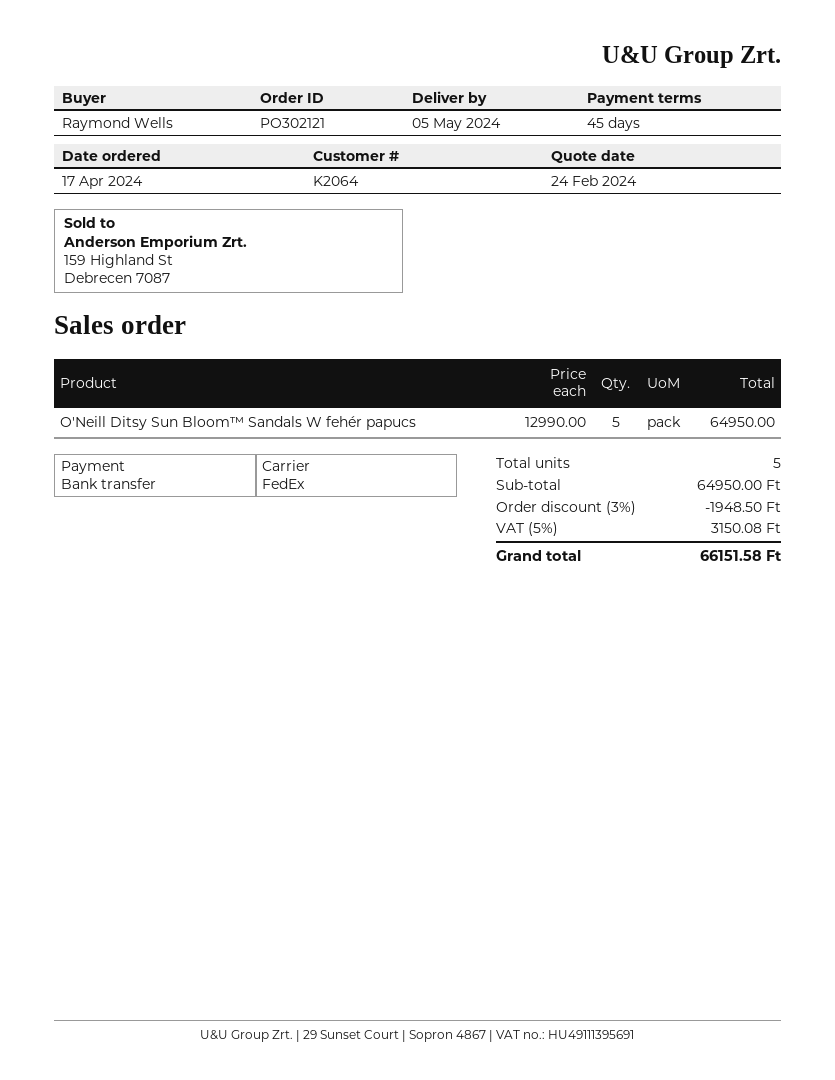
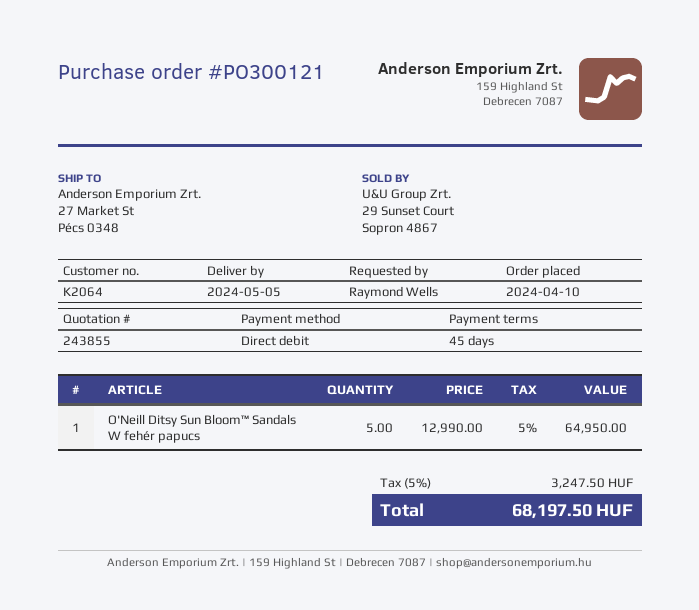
order number: PO302121 -> PO300121
order date: 2024-04-17 -> 2024-04-10
payment method: bank transfer -> direct debit
discount: 3% = 1948.50 -> none
tax: 5% = 3150.08 -> 5% = 3247.50
total: 66151.58 -> 68197.50

